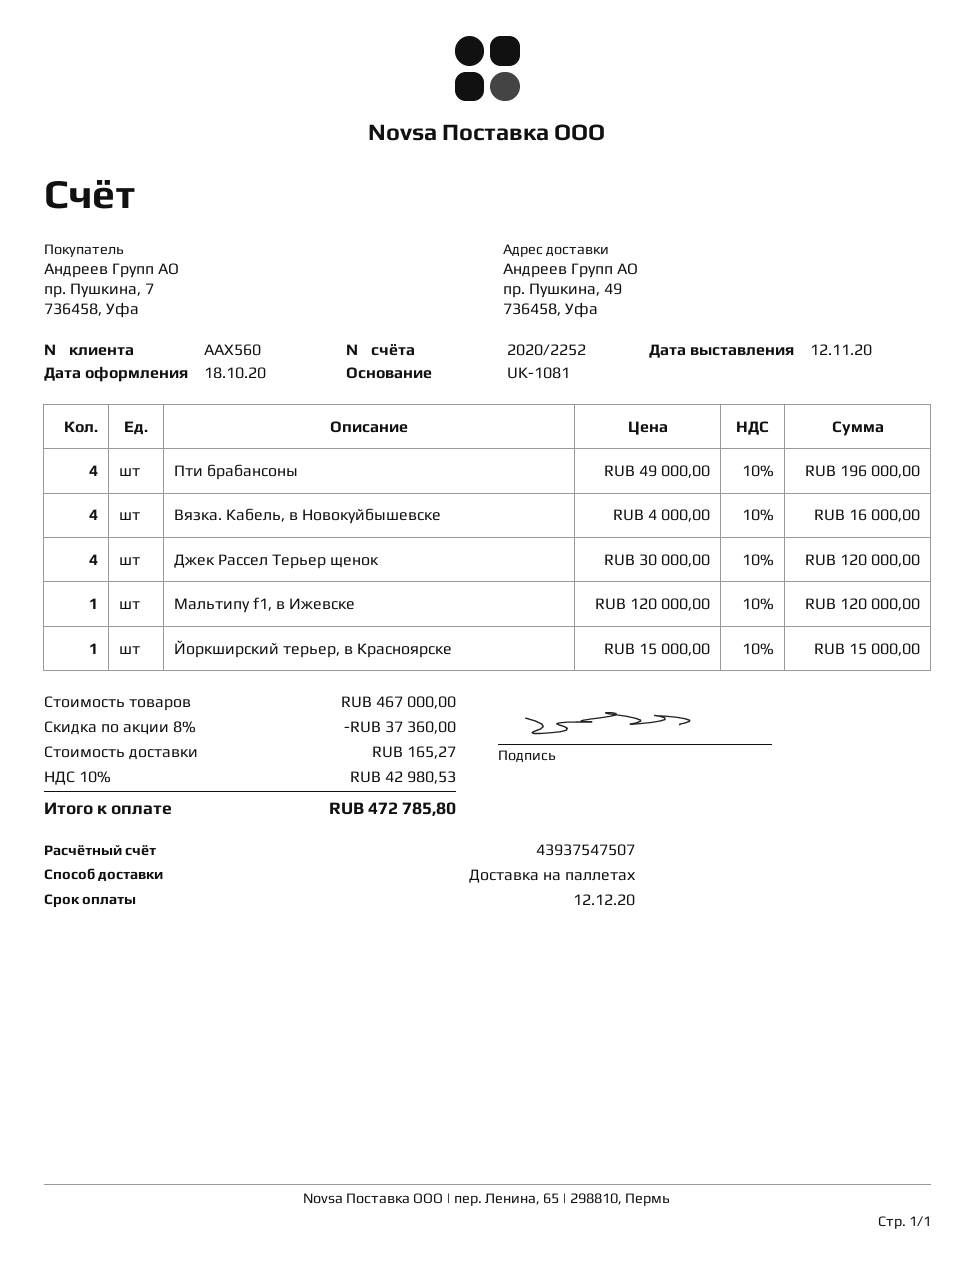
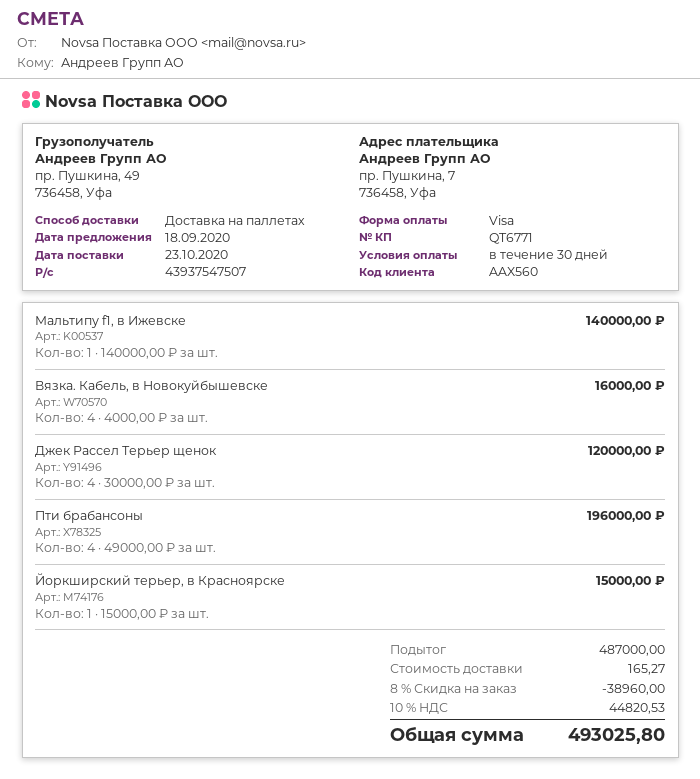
Мальтипу f1, в Ижевске: 1 x 120000.00 = 120000.00 -> 1 x 140000.00 = 140000.00
subtotal: 467000.00 -> 487000.00
discount: 8% = 37360.00 -> 8% = 38960.00
tax: 10% = 42980.53 -> 10% = 44820.53
total: 472785.80 -> 493025.80

